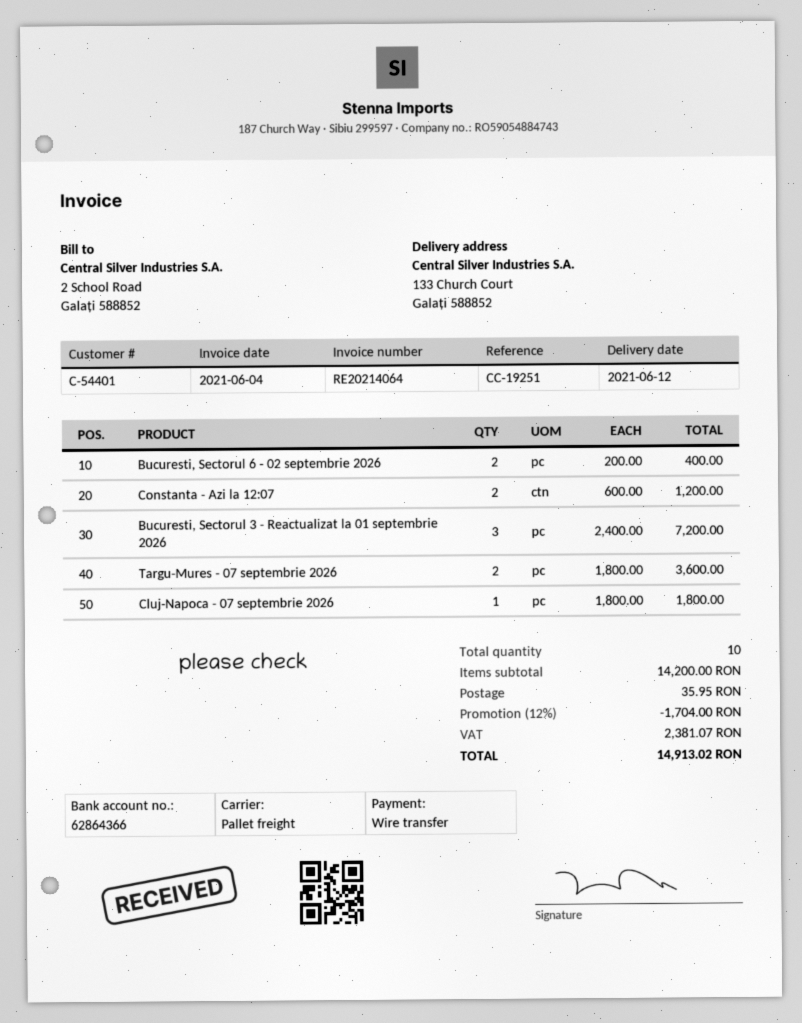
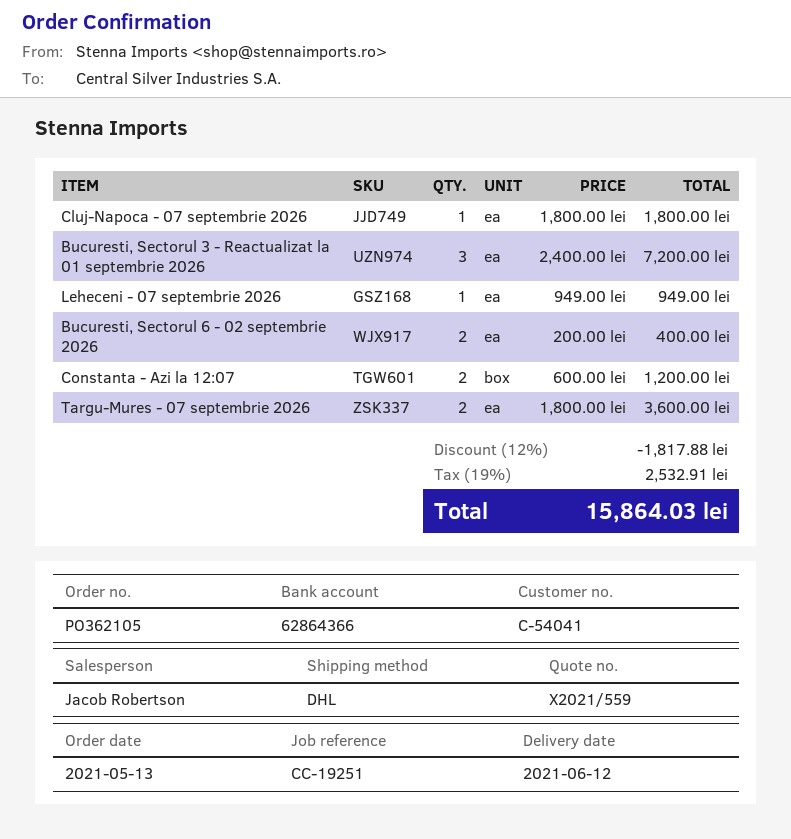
customer number: C-54401 -> C-54041
shipping method: pallet freight -> DHL
Leheceni - 07 septembrie 2026: none -> 1 x 949.00 = 949.00
discount: 12% = 1704.00 -> 12% = 1817.88
shipping: 35.95 -> none
tax: 2381.07 -> 2532.91
total: 14913.02 -> 15864.03

